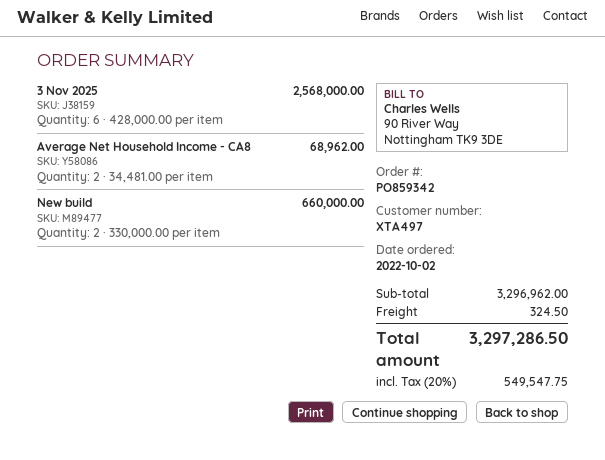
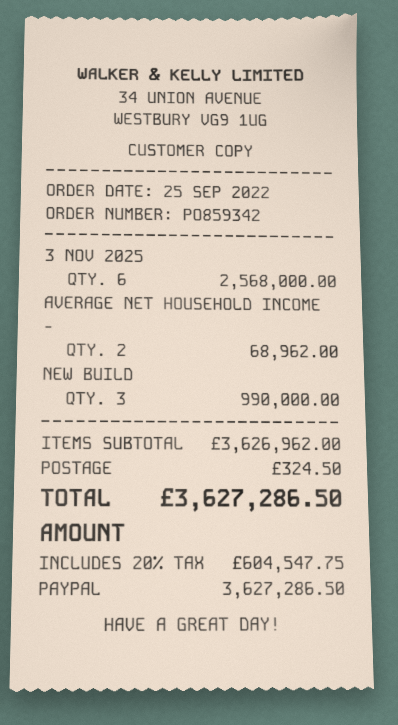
order date: 2022-10-02 -> 2022-09-25
New build: 2 for 660000.00 -> 3 for 990000.00
subtotal: 3296962.00 -> 3626962.00
tax: 20% = 549547.75 -> 20% = 604547.75
total: 3297286.50 -> 3627286.50

